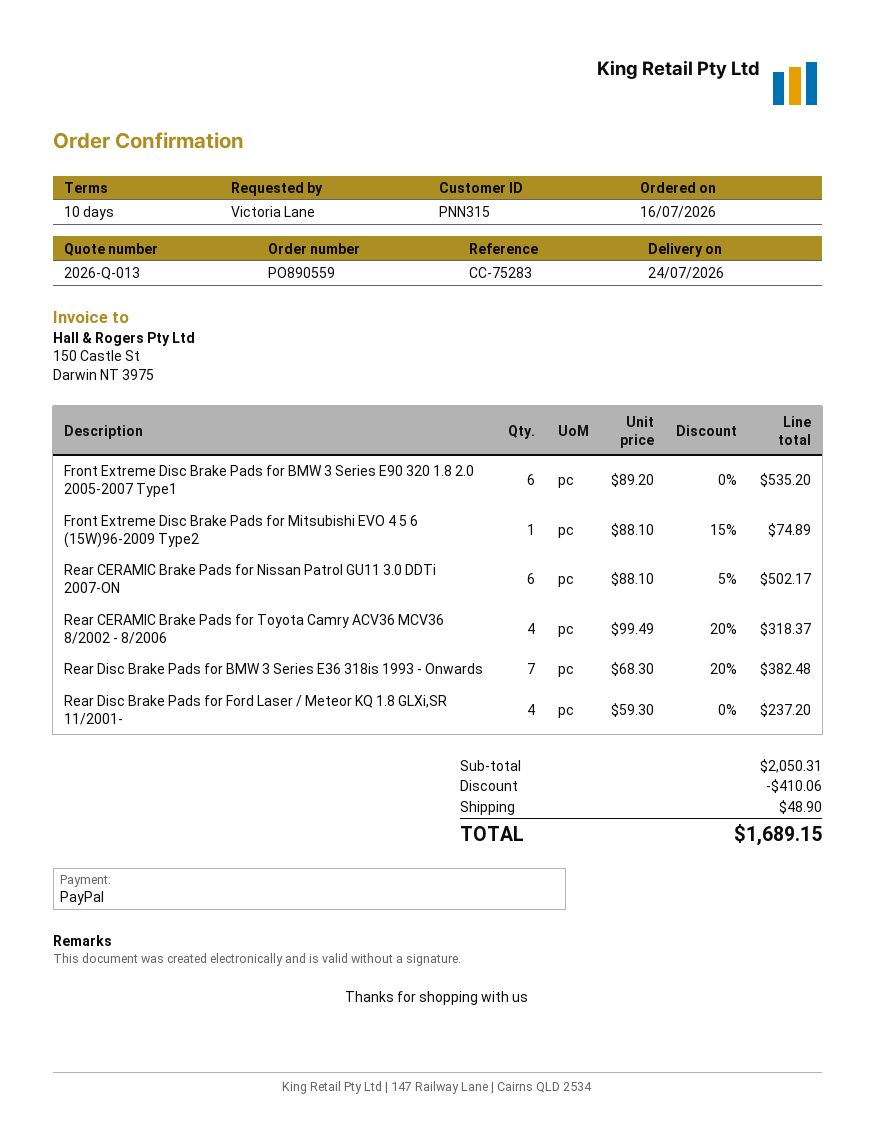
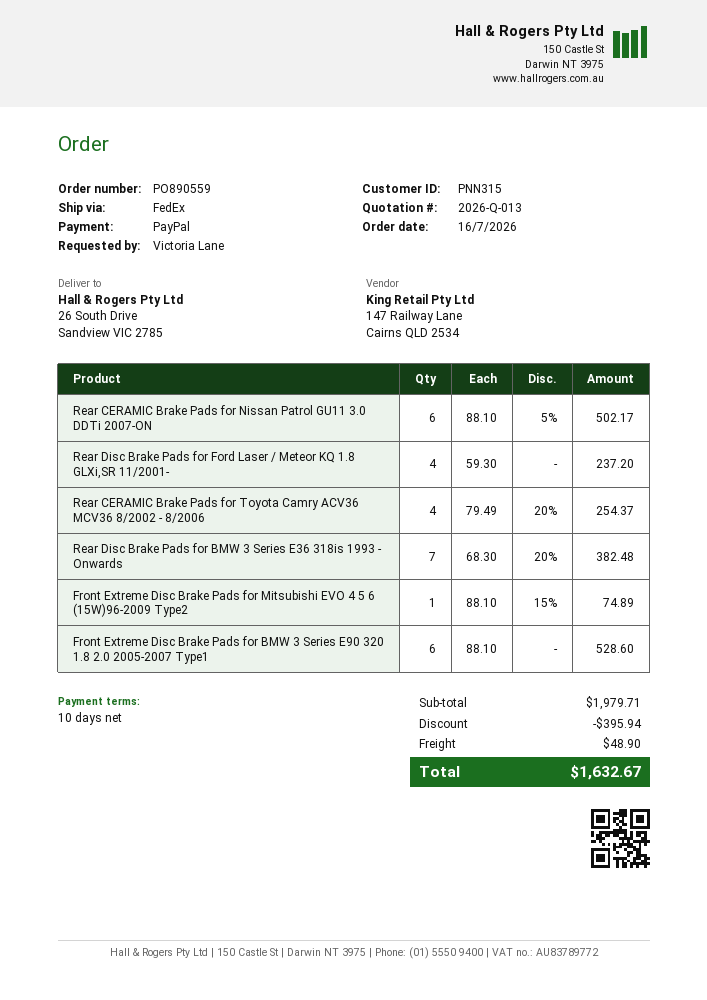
Front Extreme Disc Brake Pads for BMW 3 Series E90 320 1.8 2.0 2005-2007 Type1: 6 x 89.20 = 535.20 -> 6 x 88.10 = 528.60
Rear CERAMIC Brake Pads for Toyota Camry ACV36 MCV36 8/2002 - 8/2006: 4 x 99.49 - 20% = 318.37 -> 4 x 79.49 - 20% = 254.37
subtotal: 2050.31 -> 1979.71
discount: 410.06 -> 395.94
total: 1689.15 -> 1632.67

